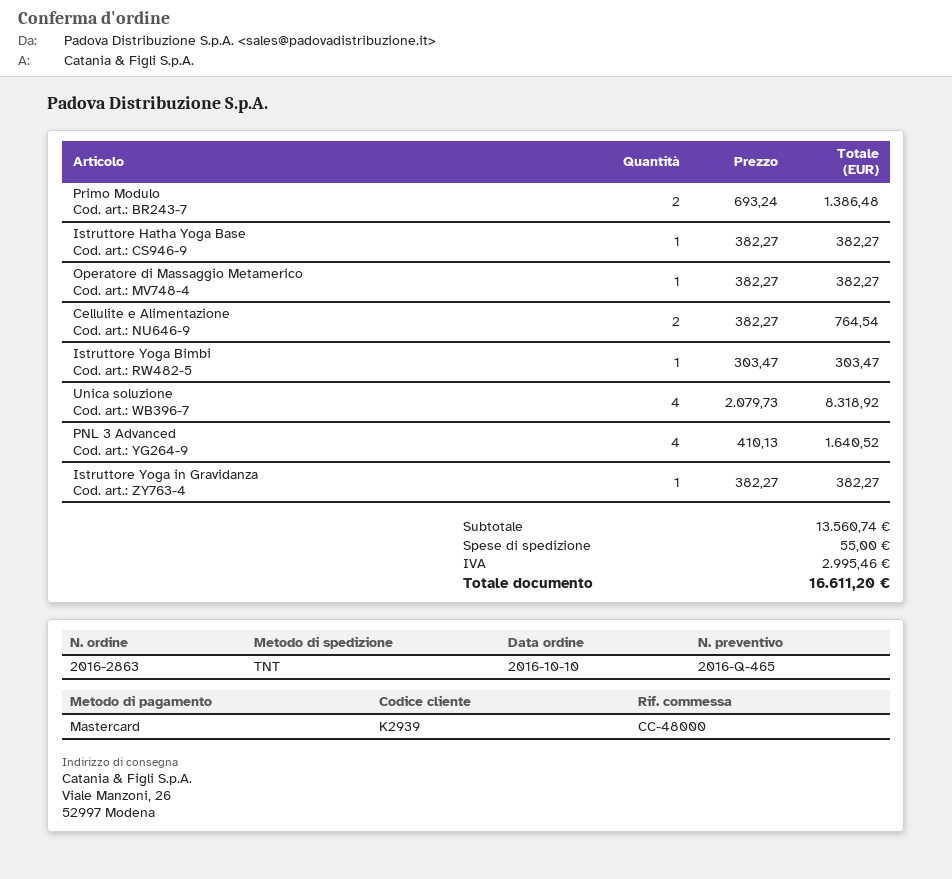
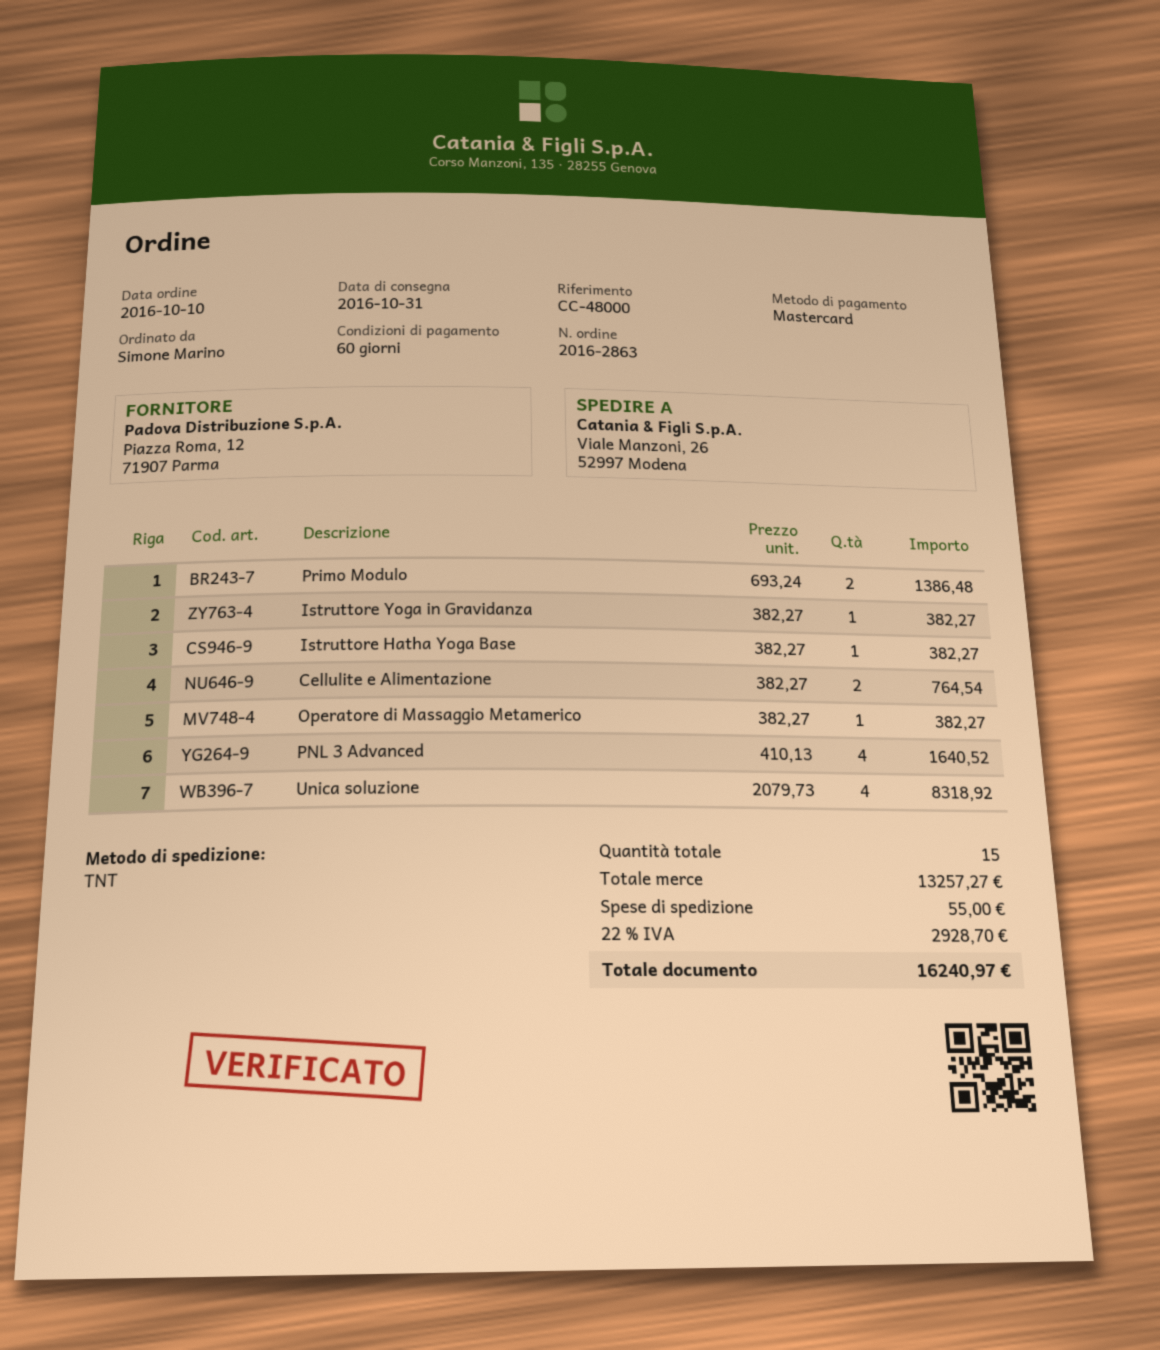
Istruttore Yoga Bimbi: 1 x 303.47 = 303.47 -> none
subtotal: 13560.74 -> 13257.27
tax: 2995.46 -> 2928.70
total: 16611.20 -> 16240.97

